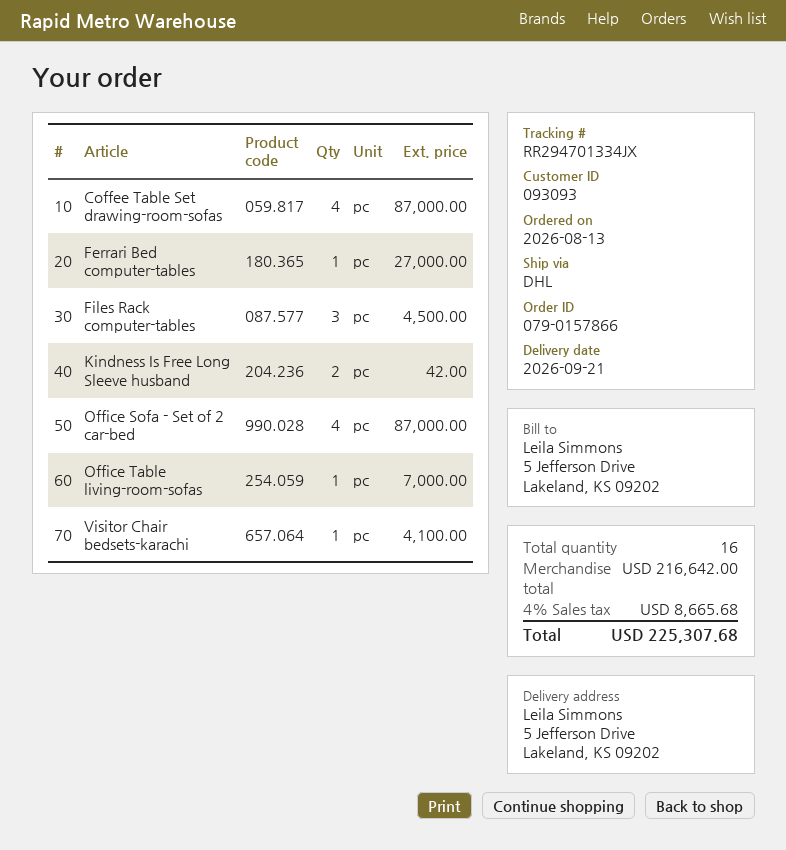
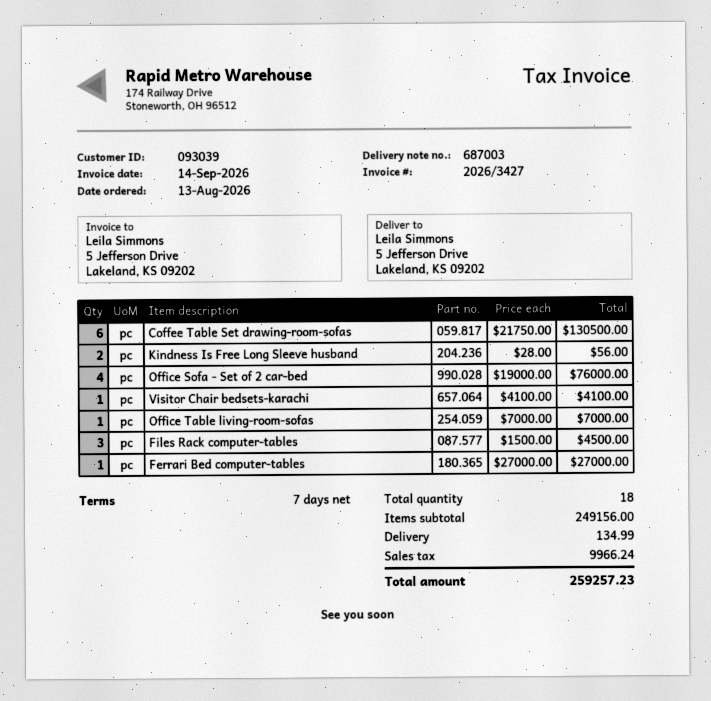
customer number: 093093 -> 093039
Coffee Table Set drawing-room-sofas: 4 for 87000.00 -> 6 for 130500.00
Kindness Is Free Long Sleeve husband: 2 for 42.00 -> 2 for 56.00
Office Sofa - Set of 2 car-bed: 4 for 87000.00 -> 4 for 76000.00
total quantity: 16 -> 18
subtotal: 216642.00 -> 249156.00
shipping: none -> 134.99
tax: 8665.68 -> 9966.24
total: 225307.68 -> 259257.23

